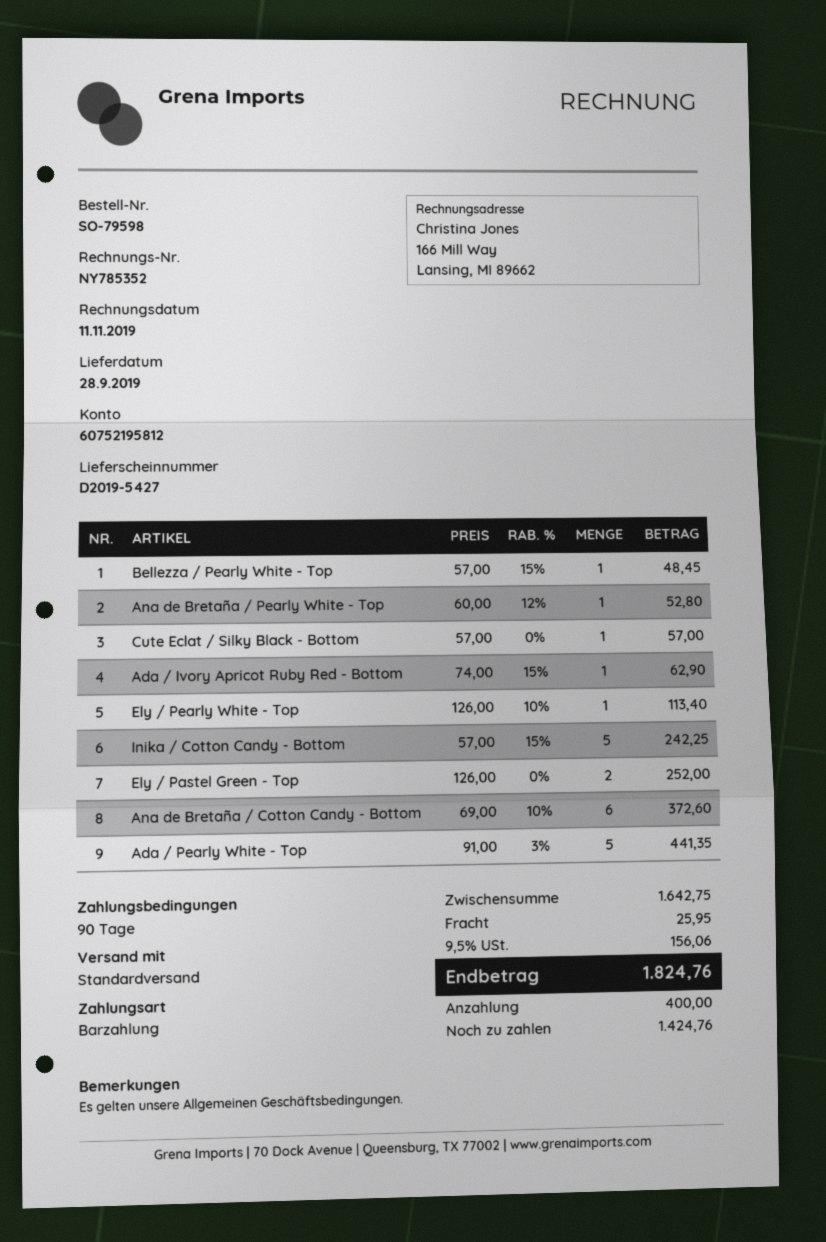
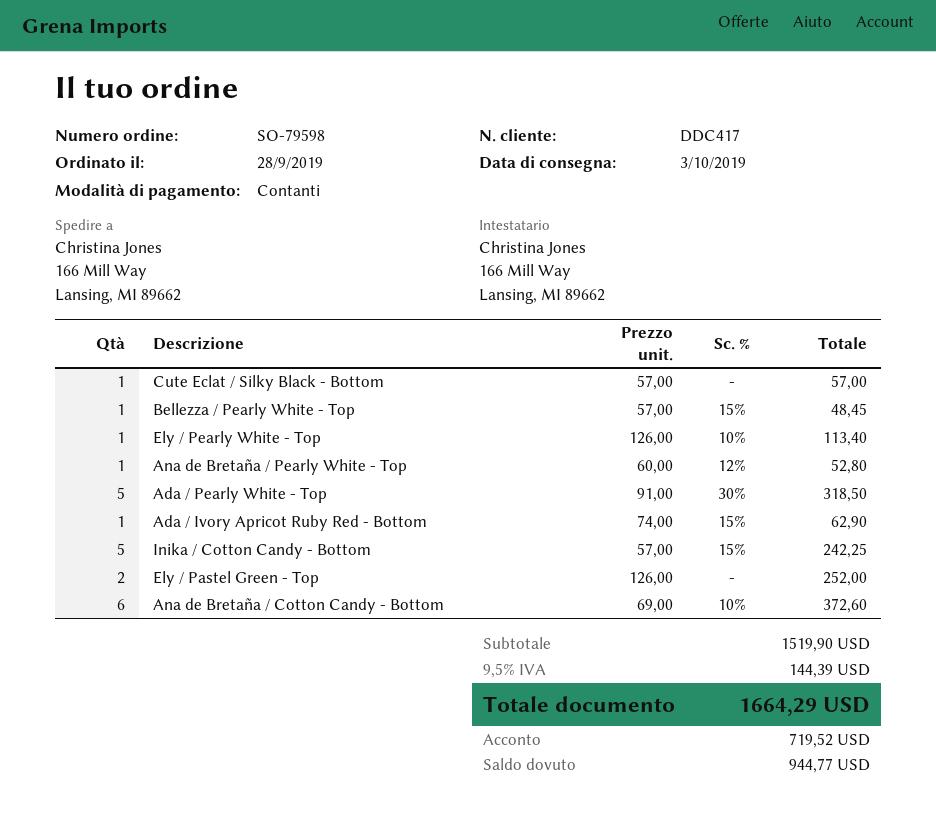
delivery date: 2019-09-28 -> 2019-10-03
Ada / Pearly White - Top: 5 x 91.00 - 3% = 441.35 -> 5 x 91.00 - 30% = 318.50
subtotal: 1642.75 -> 1519.90
shipping: 25.95 -> none
tax: 9.5% = 156.06 -> 9.5% = 144.39
total: 1824.76 -> 1664.29
deposit: 400.00 -> 719.52
balance: 1424.76 -> 944.77

